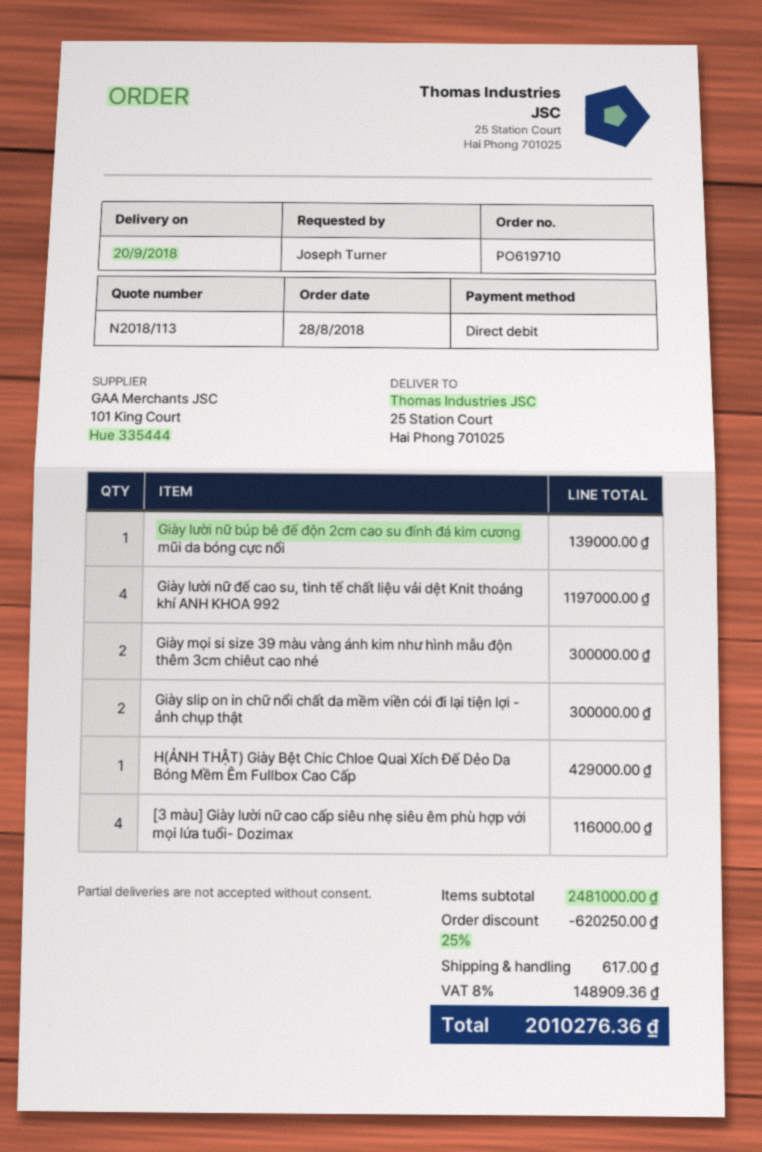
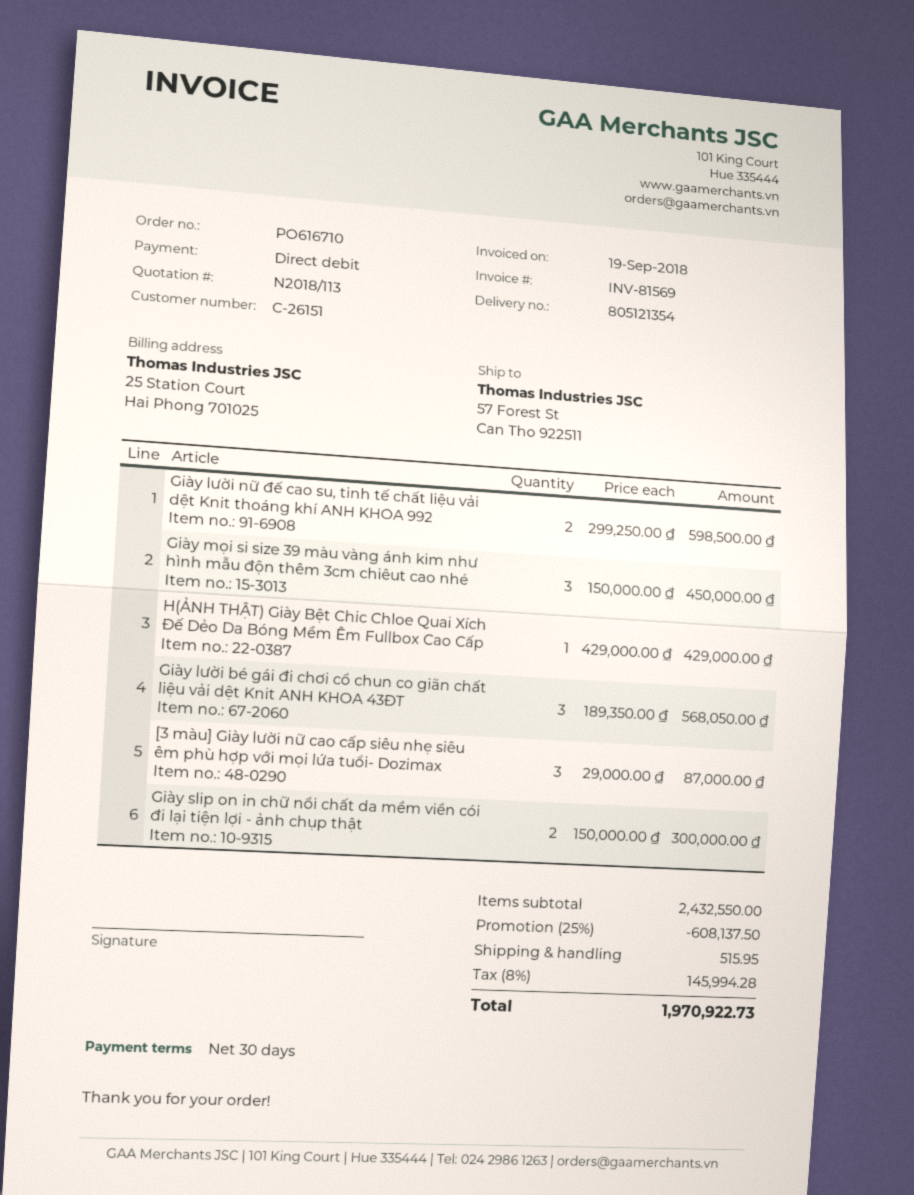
order number: PO619710 -> PO616710
ship to: 25 Station Court, Hai Phong 701025 -> 57 Forest St, Can Tho 922511
Giày lười nữ búp bê đế độn 2cm cao su đính đá kim cương mũi da bóng cực nổi: 1 for 139000.00 -> none
Giày lười nữ đế cao su, tinh tế chất liệu vải dệt Knit thoáng khí ANH KHOA 992: 4 for 1197000.00 -> 2 for 598500.00
Giày mọi si size 39 màu vàng ánh kim như hình mẫu độn thêm 3cm chiêut cao nhé: 2 for 300000.00 -> 3 for 450000.00
[3 màu] Giày lười nữ cao cấp siêu nhẹ siêu êm phù hợp với mọi lứa tuổi- Dozimax: 4 for 116000.00 -> 3 for 87000.00
Giày lười bé gái đi chơi cổ chun co giãn chất liệu vải dệt Knit ANH KHOA 43ĐT: none -> 3 for 568050.00
subtotal: 2481000.00 -> 2432550.00
discount: 25% = 620250.00 -> 25% = 608137.50
shipping: 617.00 -> 515.95
tax: 8% = 148909.36 -> 8% = 145994.28
total: 2010276.36 -> 1970922.73

